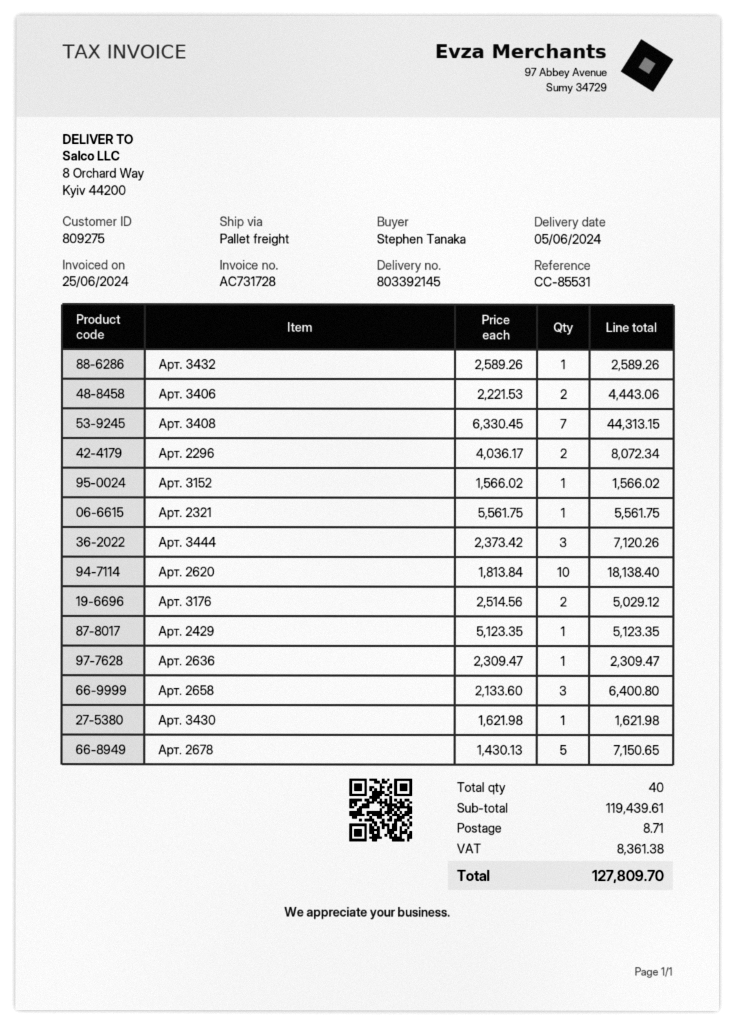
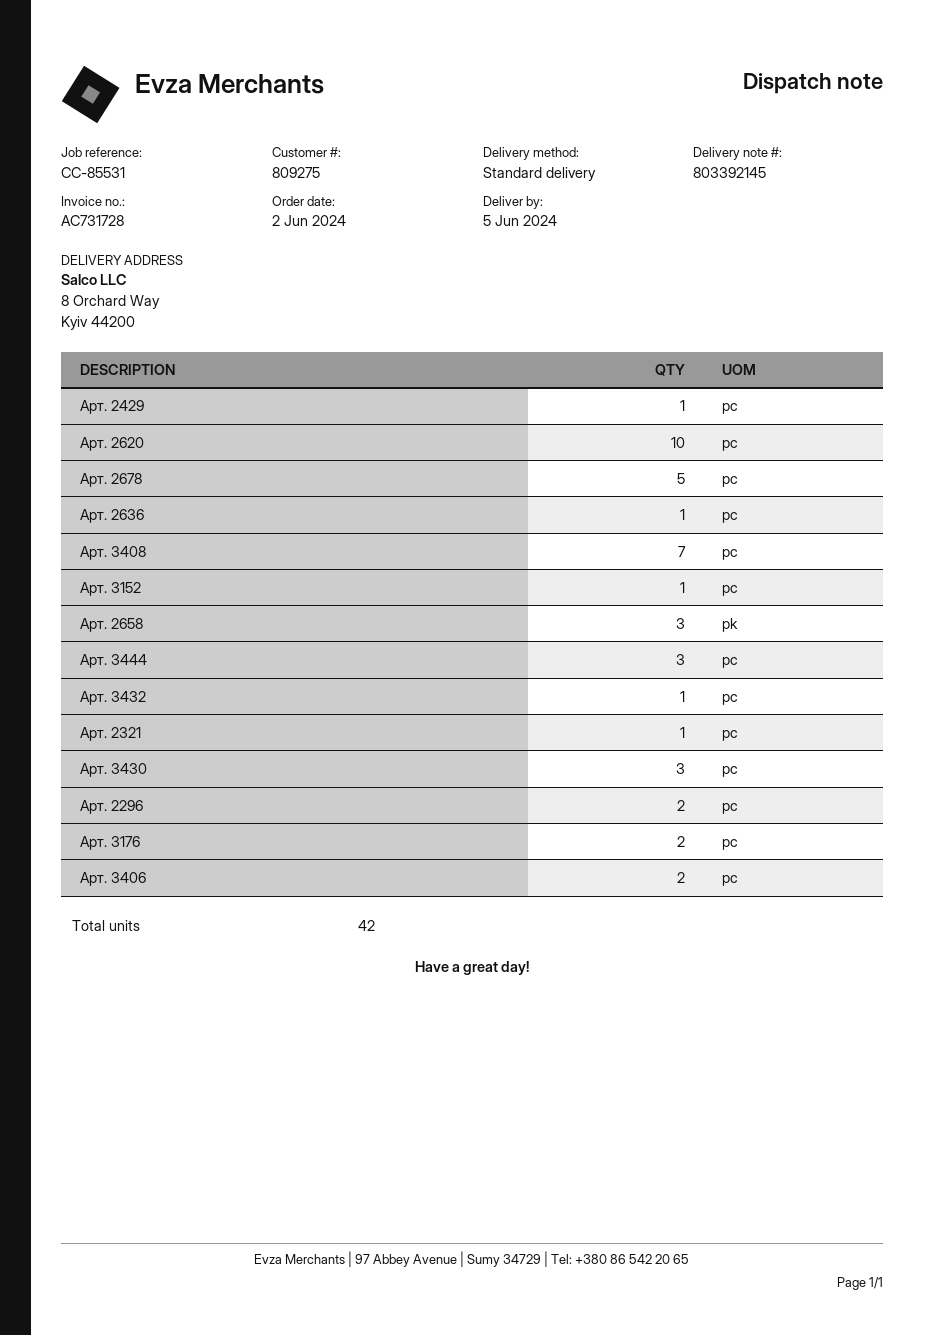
shipping method: pallet freight -> standard
Арт. 3430: 1 -> 3
total quantity: 40 -> 42

